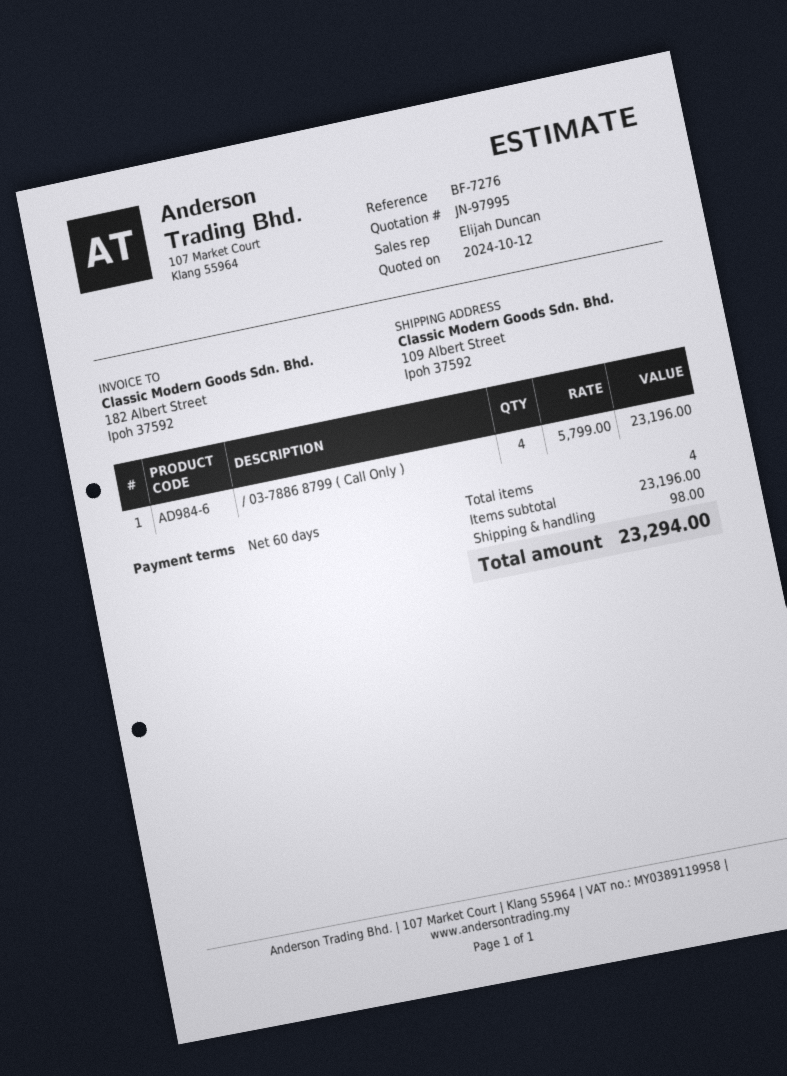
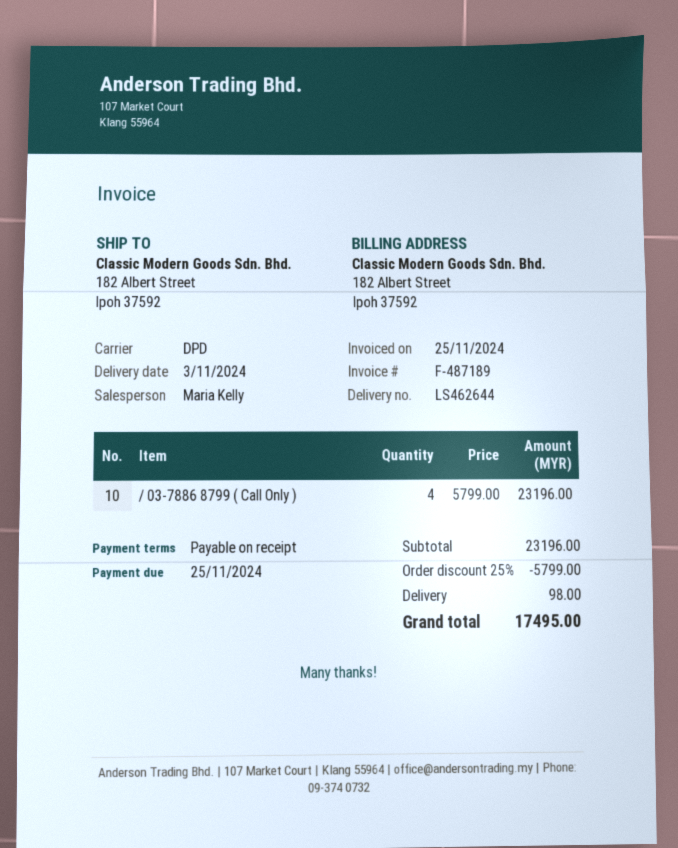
payment terms: 60 days -> on receipt
sales rep: Elijah Duncan -> Maria Kelly
ship to: 109 Albert Street, Ipoh 37592 -> 182 Albert Street, Ipoh 37592
discount: none -> 25% = 5799.00
total: 23294.00 -> 17495.00

